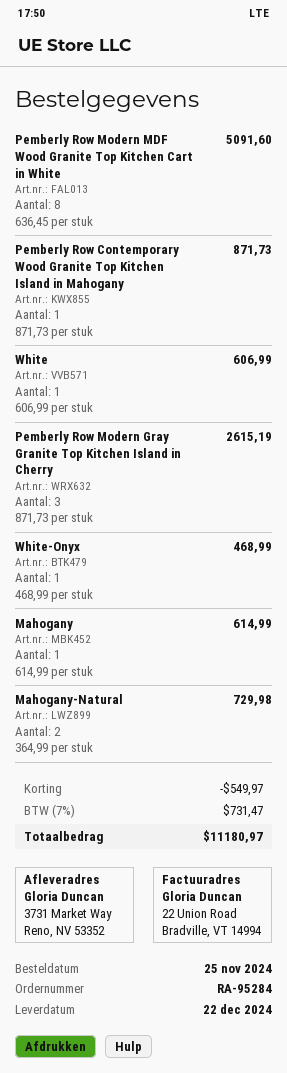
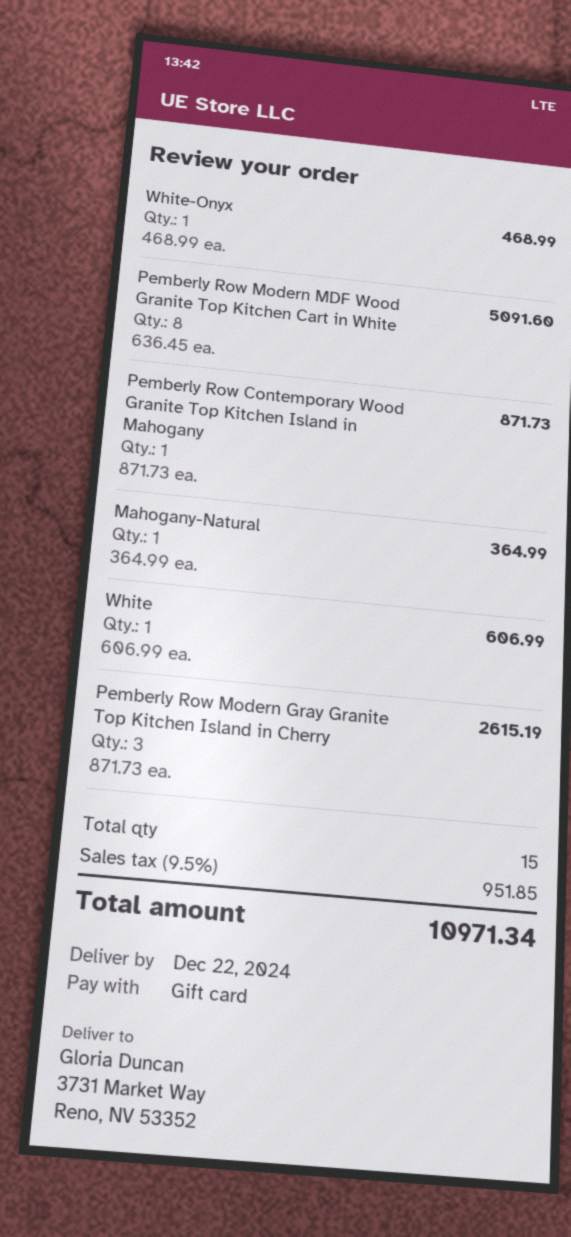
Mahogany: 1 x 614.99 = 614.99 -> none
Mahogany-Natural: 2 x 364.99 = 729.98 -> 1 x 364.99 = 364.99
discount: 549.97 -> none
tax: 7% = 731.47 -> 9.5% = 951.85
total: 11180.97 -> 10971.34

